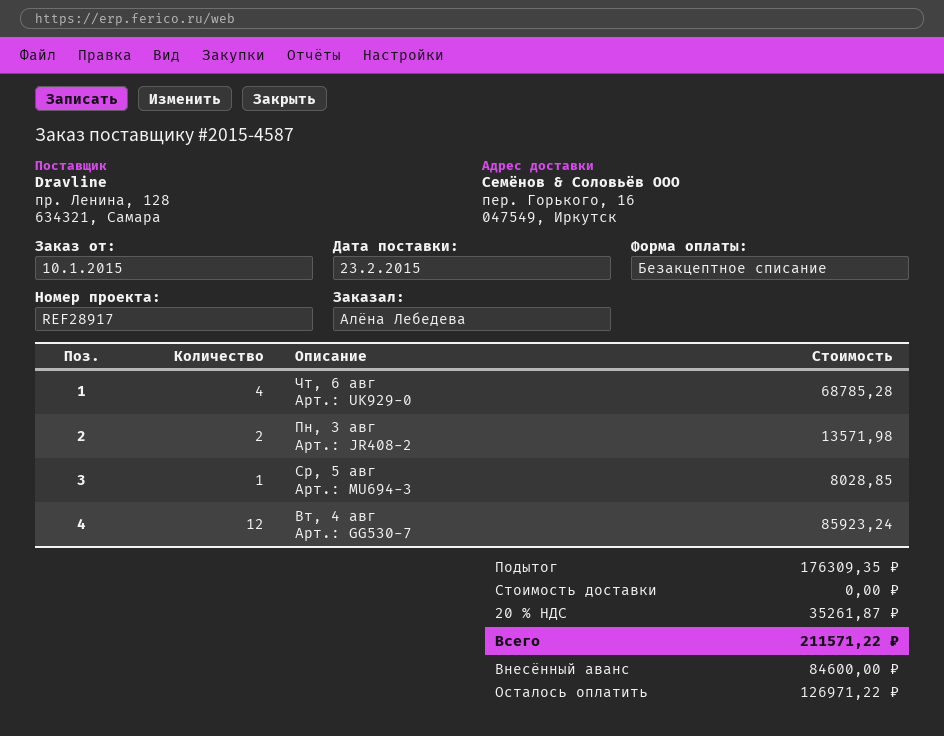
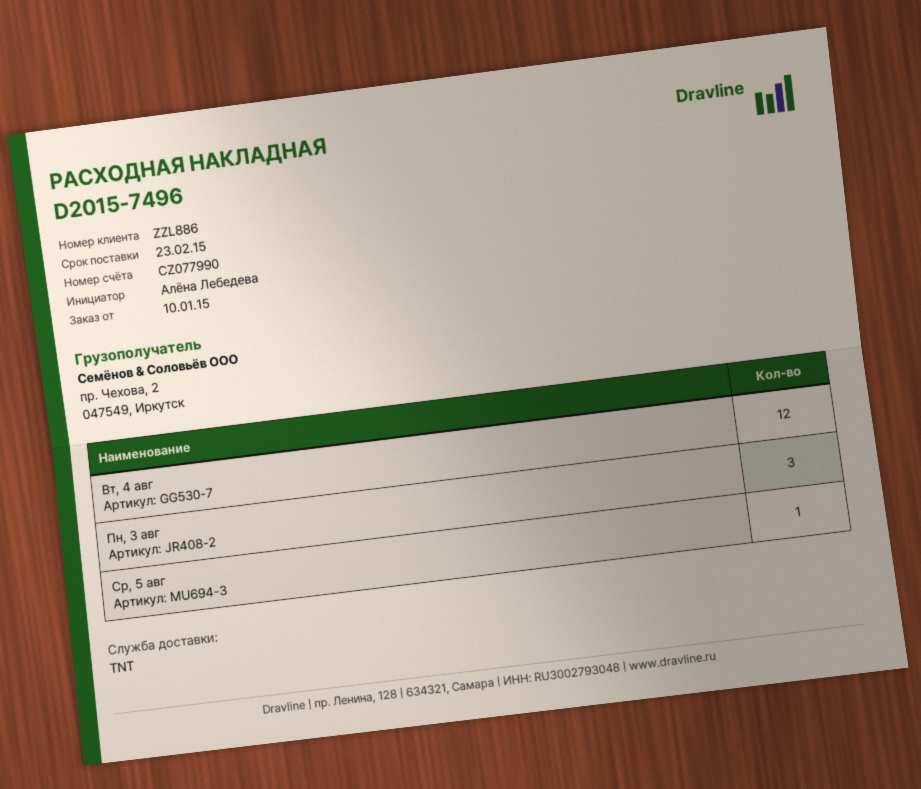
ship to: пер. Горького, 16, 047549, Иркутск -> пр. Чехова, 2, 047549, Иркутск
Чт, 6 авг: 4 -> none
Пн, 3 авг: 2 -> 3

